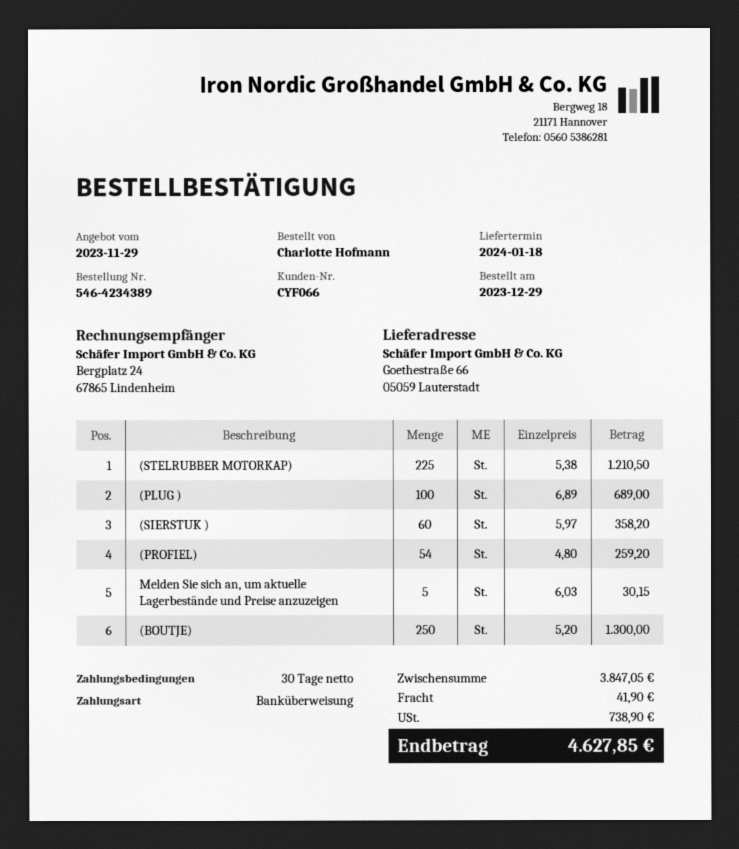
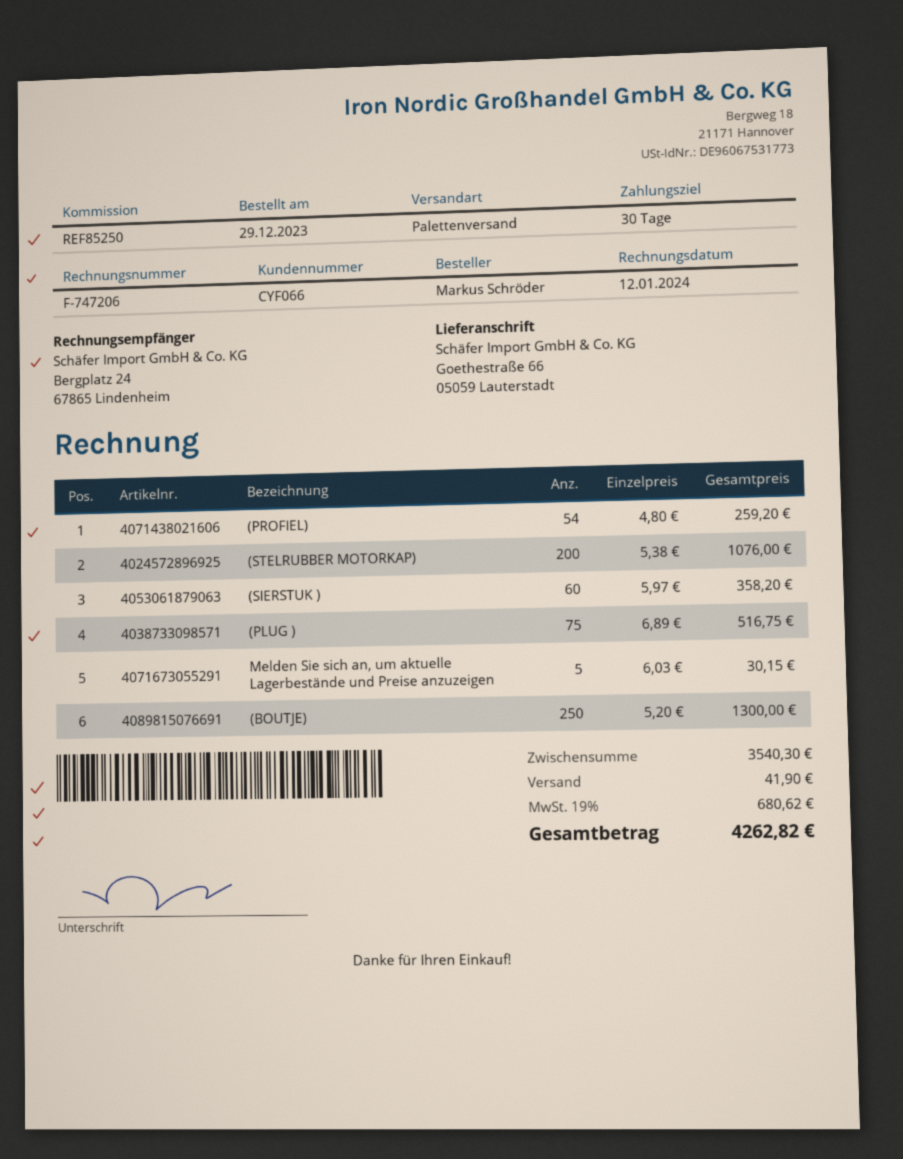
ordered by: Charlotte Hofmann -> Markus Schröder
(STELRUBBER MOTORKAP): 225 x 5.38 = 1210.50 -> 200 x 5.38 = 1076.00
(PLUG ): 100 x 6.89 = 689.00 -> 75 x 6.89 = 516.75
subtotal: 3847.05 -> 3540.30
tax: 738.90 -> 680.62
total: 4627.85 -> 4262.82

